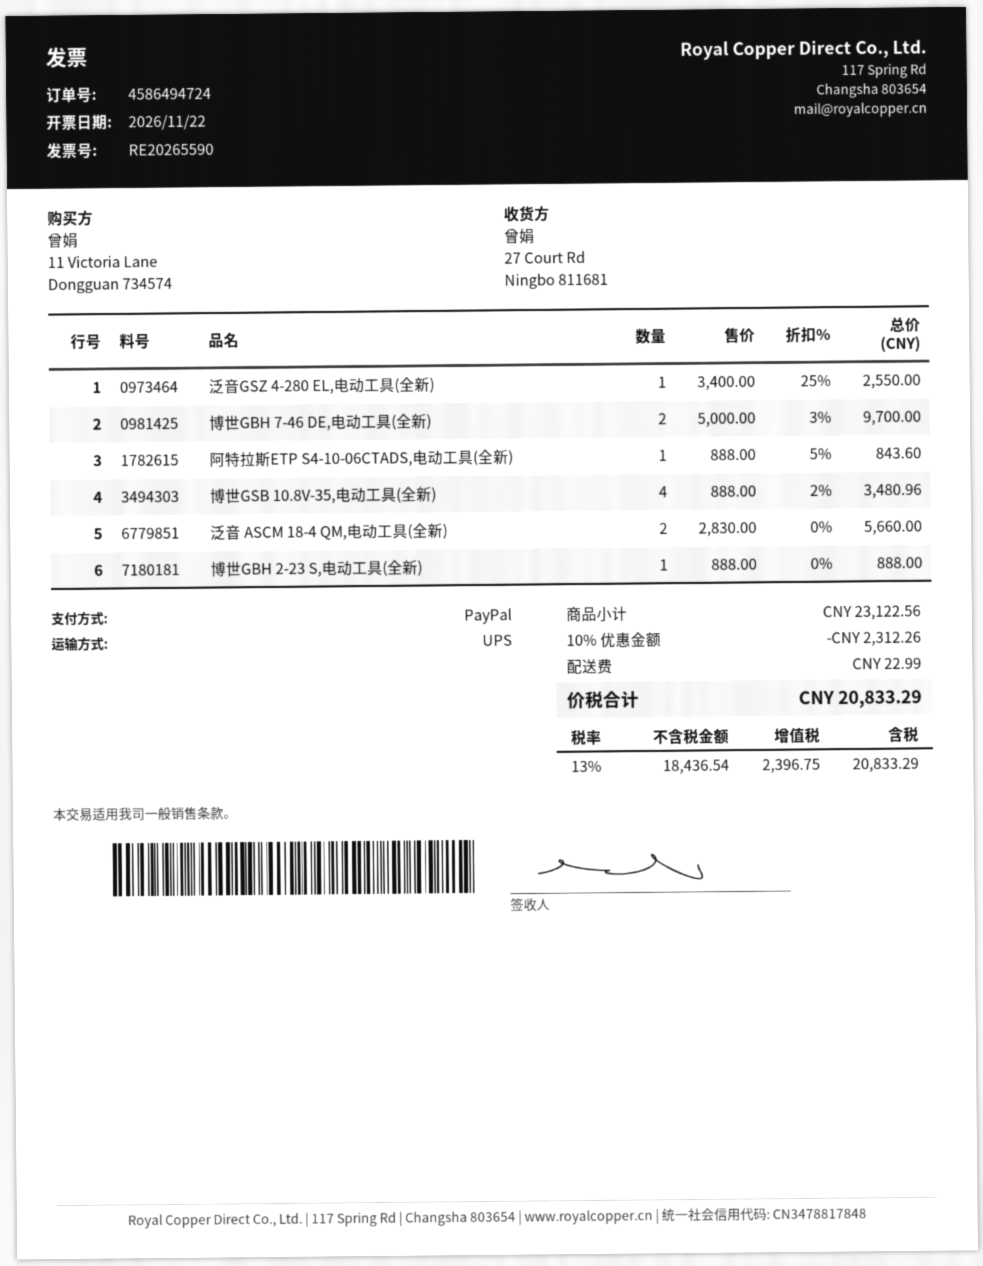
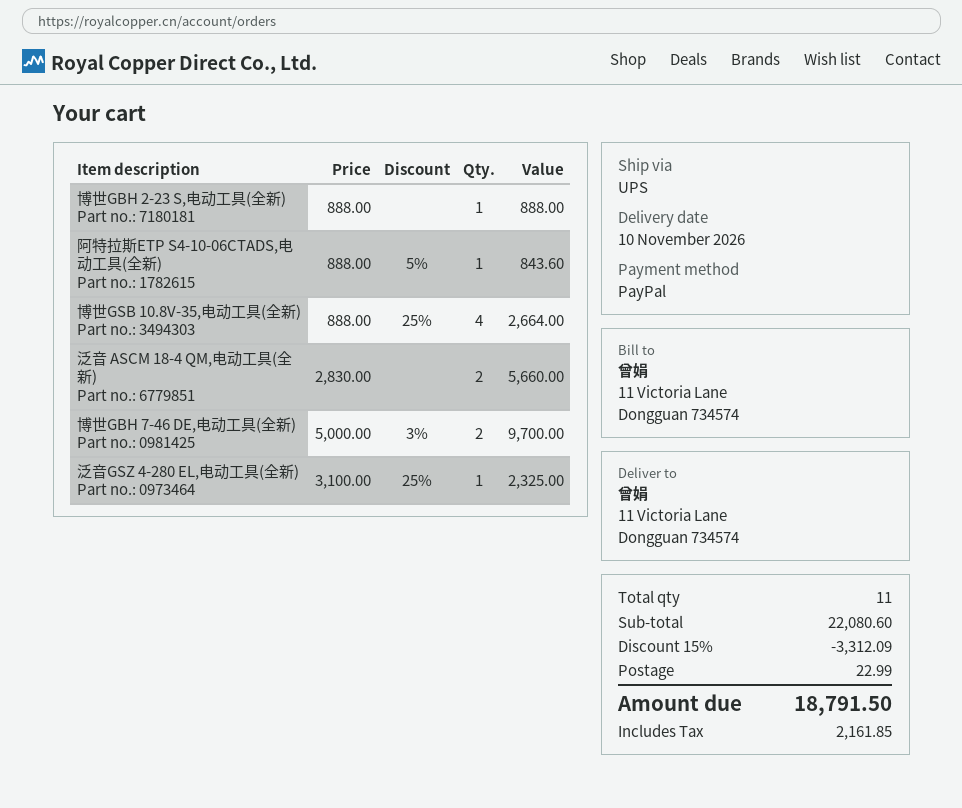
ship to: 27 Court Rd, Ningbo 811681 -> 11 Victoria Lane, Dongguan 734574
泛音GSZ 4-280 EL,电动工具(全新): 1 x 3400.00 - 25% = 2550.00 -> 1 x 3100.00 - 25% = 2325.00
博世GSB 10.8V-35,电动工具(全新): 4 x 888.00 - 2% = 3480.96 -> 4 x 888.00 - 25% = 2664.00
subtotal: 23122.56 -> 22080.60
discount: 10% = 2312.26 -> 15% = 3312.09
tax: 2396.75 -> 2161.85
total: 20833.29 -> 18791.50

